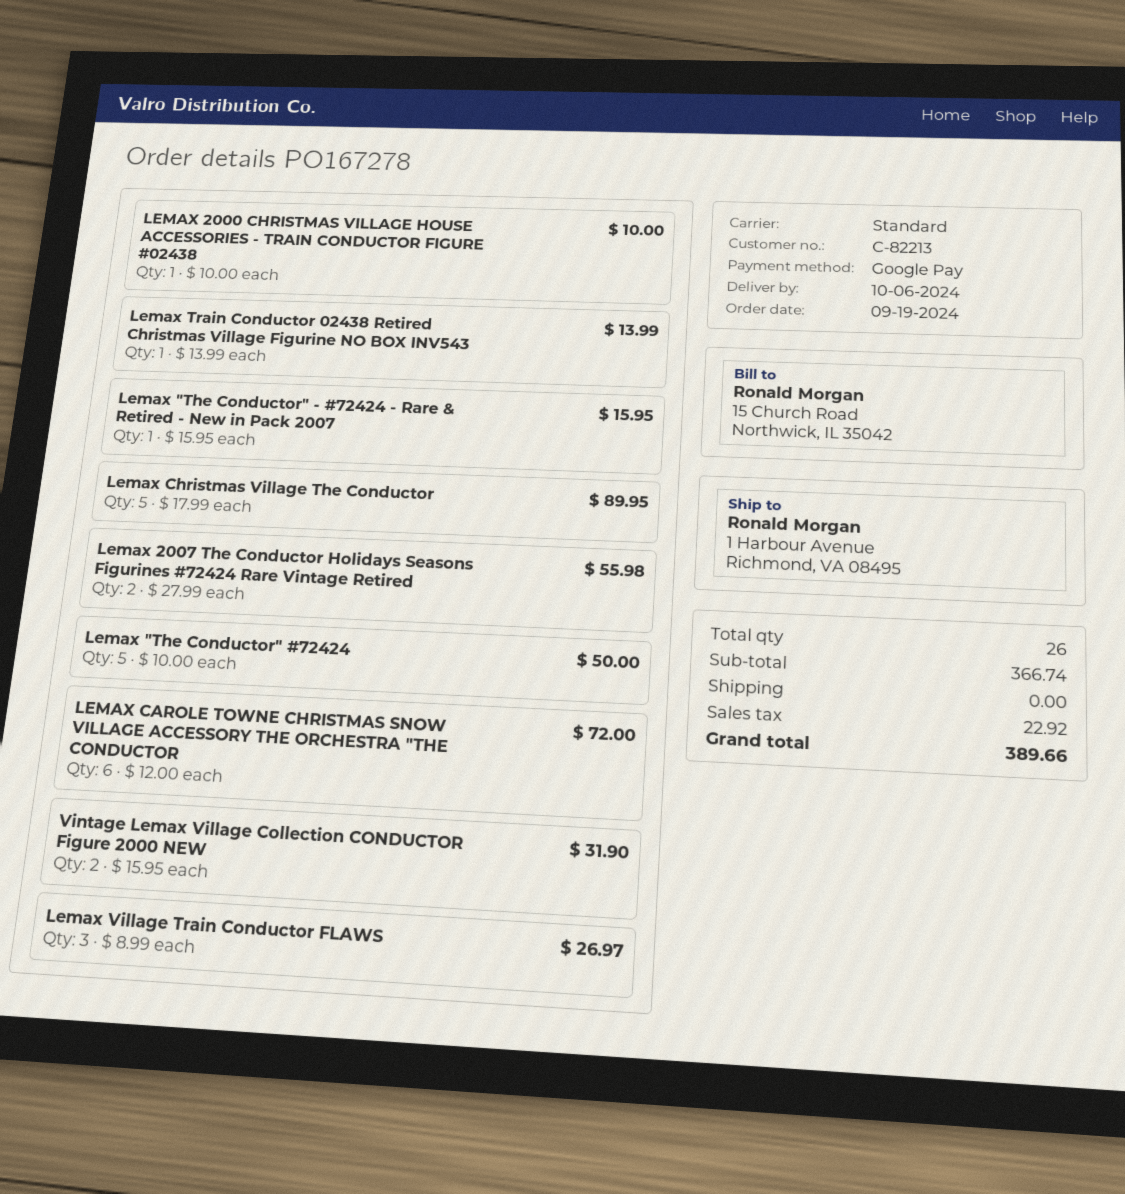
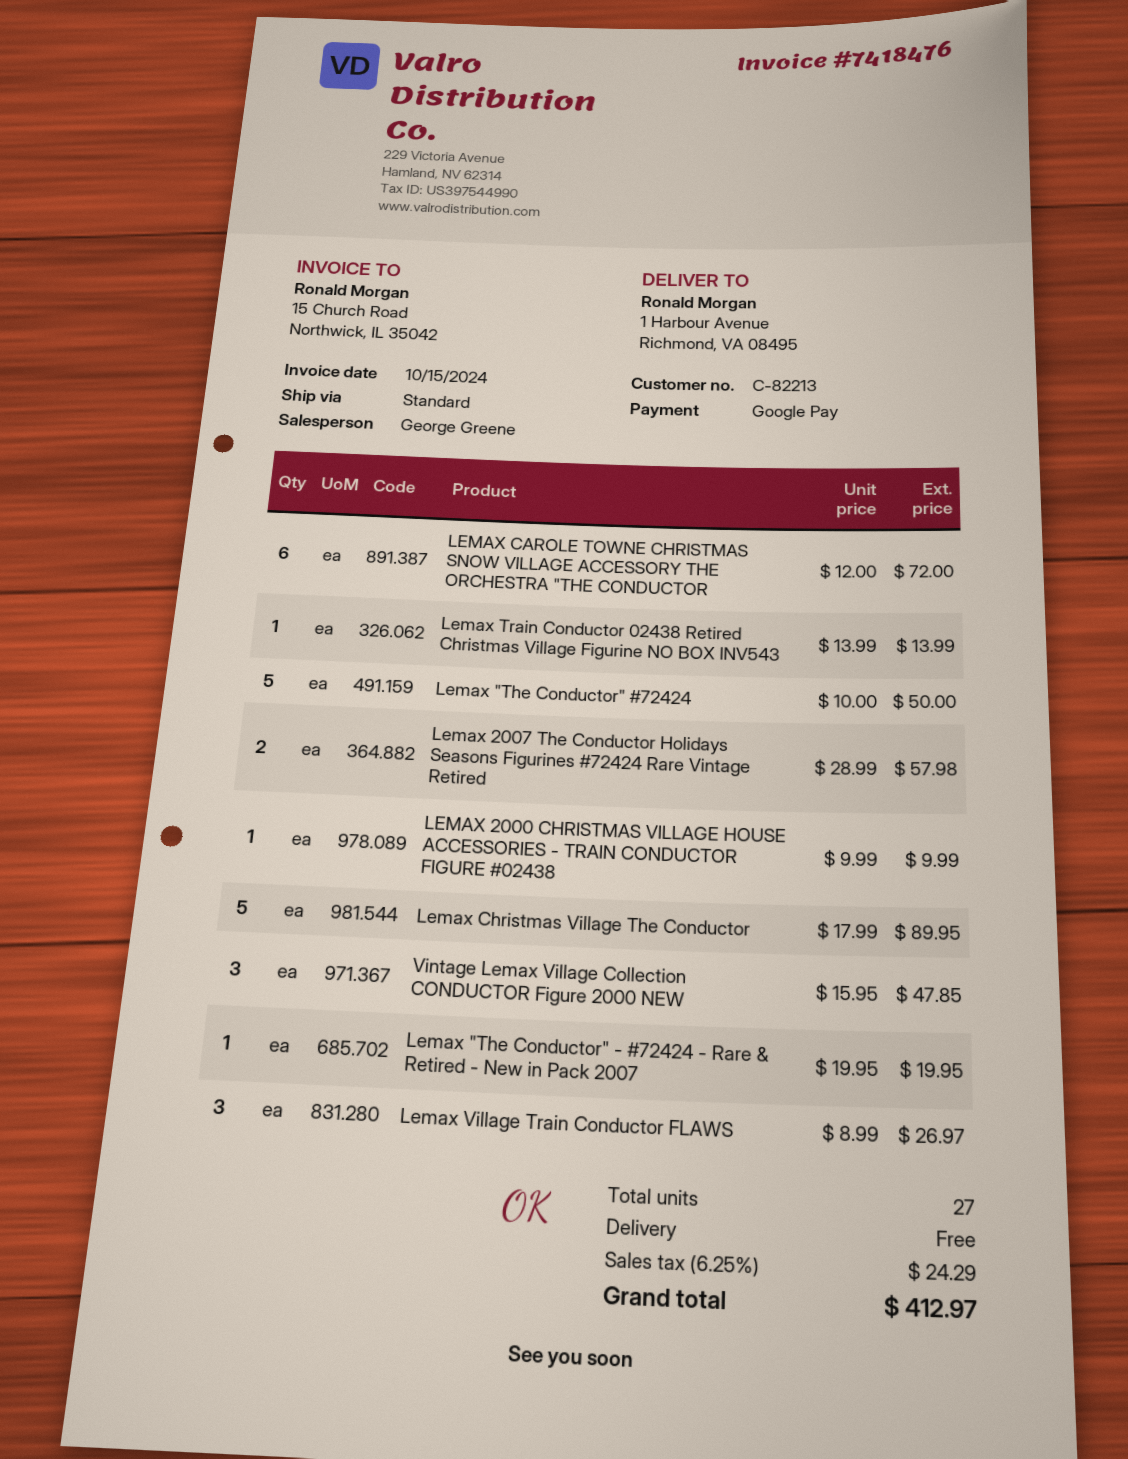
LEMAX 2000 CHRISTMAS VILLAGE HOUSE ACCESSORIES - TRAIN CONDUCTOR FIGURE #02438: 1 x 10.00 = 10.00 -> 1 x 9.99 = 9.99
Lemax "The Conductor" - #72424 - Rare & Retired - New in Pack 2007: 1 x 15.95 = 15.95 -> 1 x 19.95 = 19.95
Lemax 2007 The Conductor Holidays Seasons Figurines #72424 Rare Vintage Retired: 2 x 27.99 = 55.98 -> 2 x 28.99 = 57.98
Vintage Lemax Village Collection CONDUCTOR Figure 2000 NEW: 2 x 15.95 = 31.90 -> 3 x 15.95 = 47.85
total quantity: 26 -> 27
tax: 22.92 -> 24.29
total: 389.66 -> 412.97

